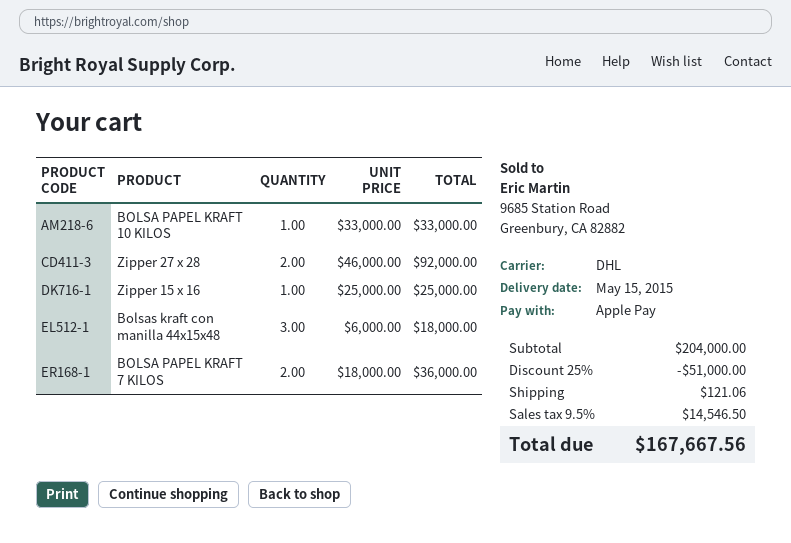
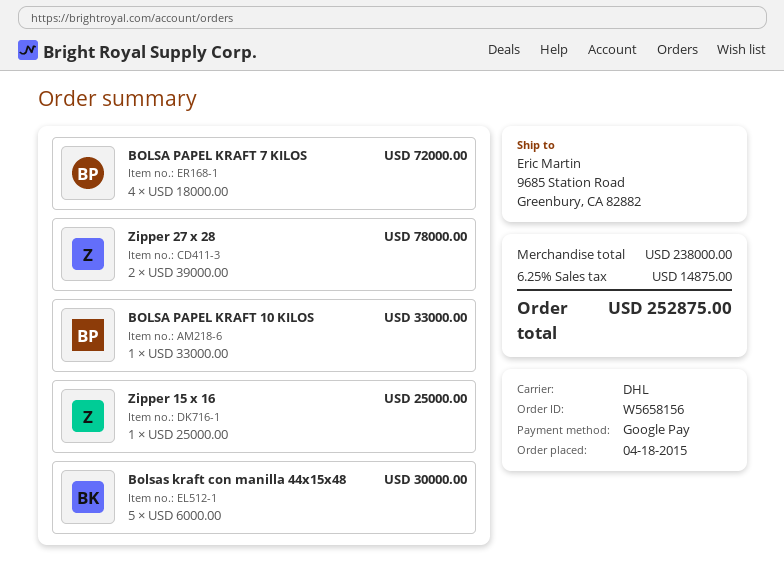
payment method: Apple Pay -> Google Pay
Zipper 27 x 28: 2 x 46000.00 = 92000.00 -> 2 x 39000.00 = 78000.00
Bolsas kraft con manilla 44x15x48: 3 x 6000.00 = 18000.00 -> 5 x 6000.00 = 30000.00
BOLSA PAPEL KRAFT 7 KILOS: 2 x 18000.00 = 36000.00 -> 4 x 18000.00 = 72000.00
subtotal: 204000.00 -> 238000.00
discount: 25% = 51000.00 -> none
shipping: 121.06 -> none
tax: 9.5% = 14546.50 -> 6.25% = 14875.00
total: 167667.56 -> 252875.00

